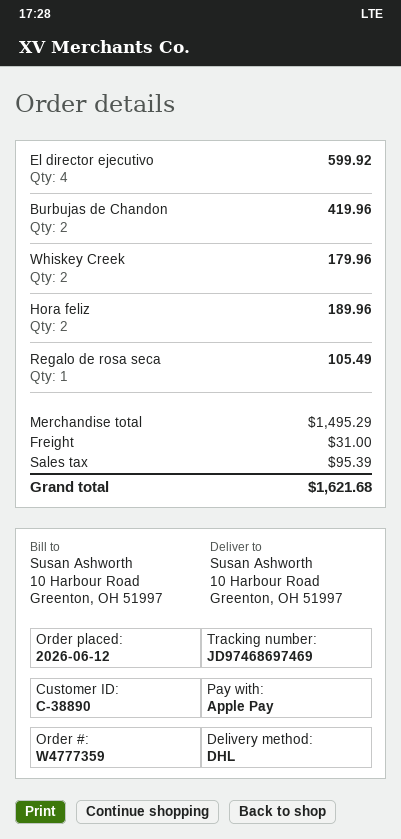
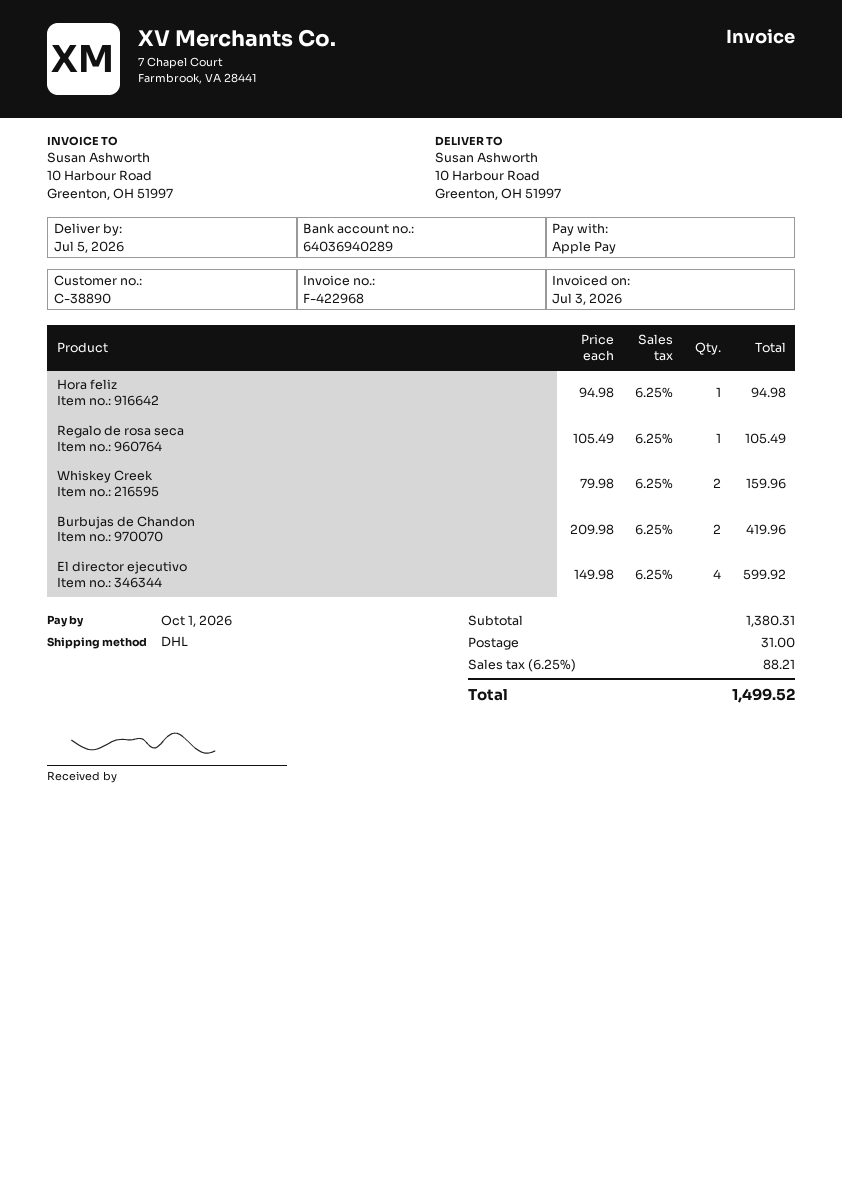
Whiskey Creek: 2 for 179.96 -> 2 for 159.96
Hora feliz: 2 for 189.96 -> 1 for 94.98
subtotal: 1495.29 -> 1380.31
tax: 95.39 -> 88.21
total: 1621.68 -> 1499.52

